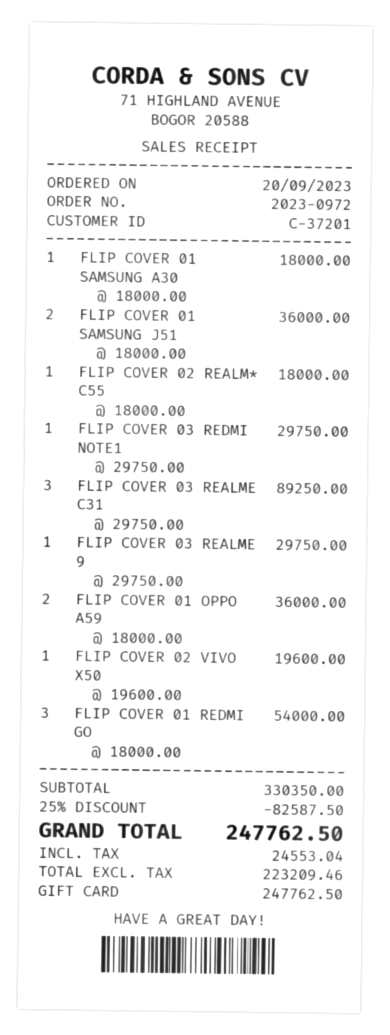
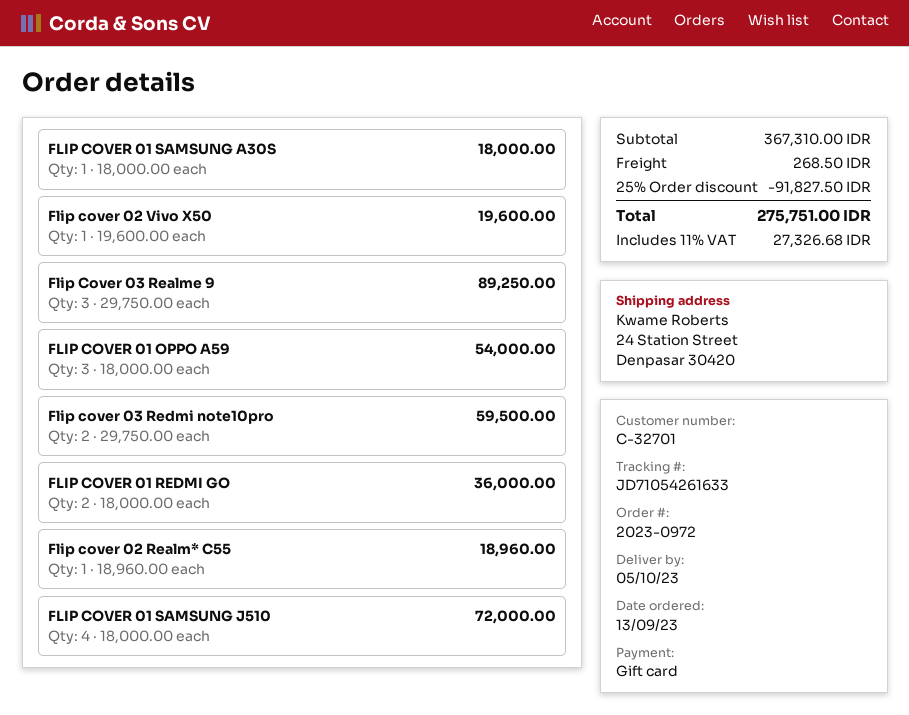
order date: 2023-09-20 -> 2023-09-13
customer number: C-37201 -> C-32701
FLIP COVER 01 SAMSUNG J51: 2 x 18000.00 = 36000.00 -> 4 x 18000.00 = 72000.00
FLIP COVER 02 REALM* C55: 1 x 18000.00 = 18000.00 -> 1 x 18960.00 = 18960.00
FLIP COVER 03 REDMI NOTE1: 1 x 29750.00 = 29750.00 -> 2 x 29750.00 = 59500.00
FLIP COVER 03 REALME C31: 3 x 29750.00 = 89250.00 -> none
FLIP COVER 03 REALME 9: 1 x 29750.00 = 29750.00 -> 3 x 29750.00 = 89250.00
FLIP COVER 01 OPPO A59: 2 x 18000.00 = 36000.00 -> 3 x 18000.00 = 54000.00
FLIP COVER 01 REDMI GO: 3 x 18000.00 = 54000.00 -> 2 x 18000.00 = 36000.00
subtotal: 330350.00 -> 367310.00
discount: 25% = 82587.50 -> 25% = 91827.50
shipping: none -> 268.50
tax: 24553.04 -> 27326.68
total: 247762.50 -> 275751.00

